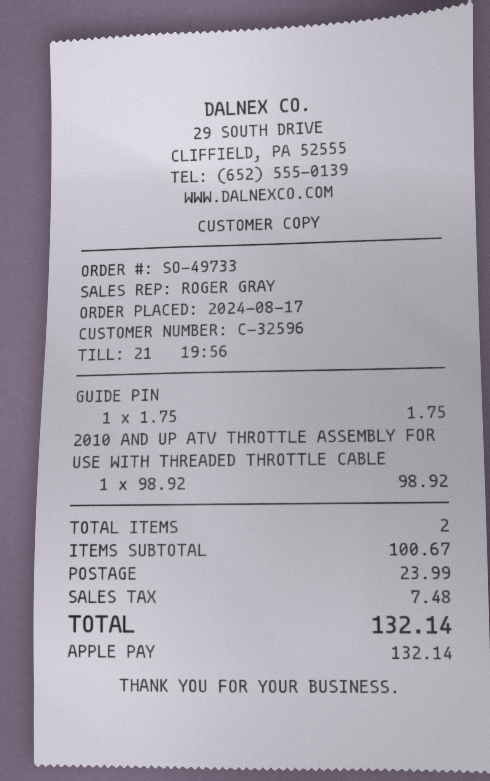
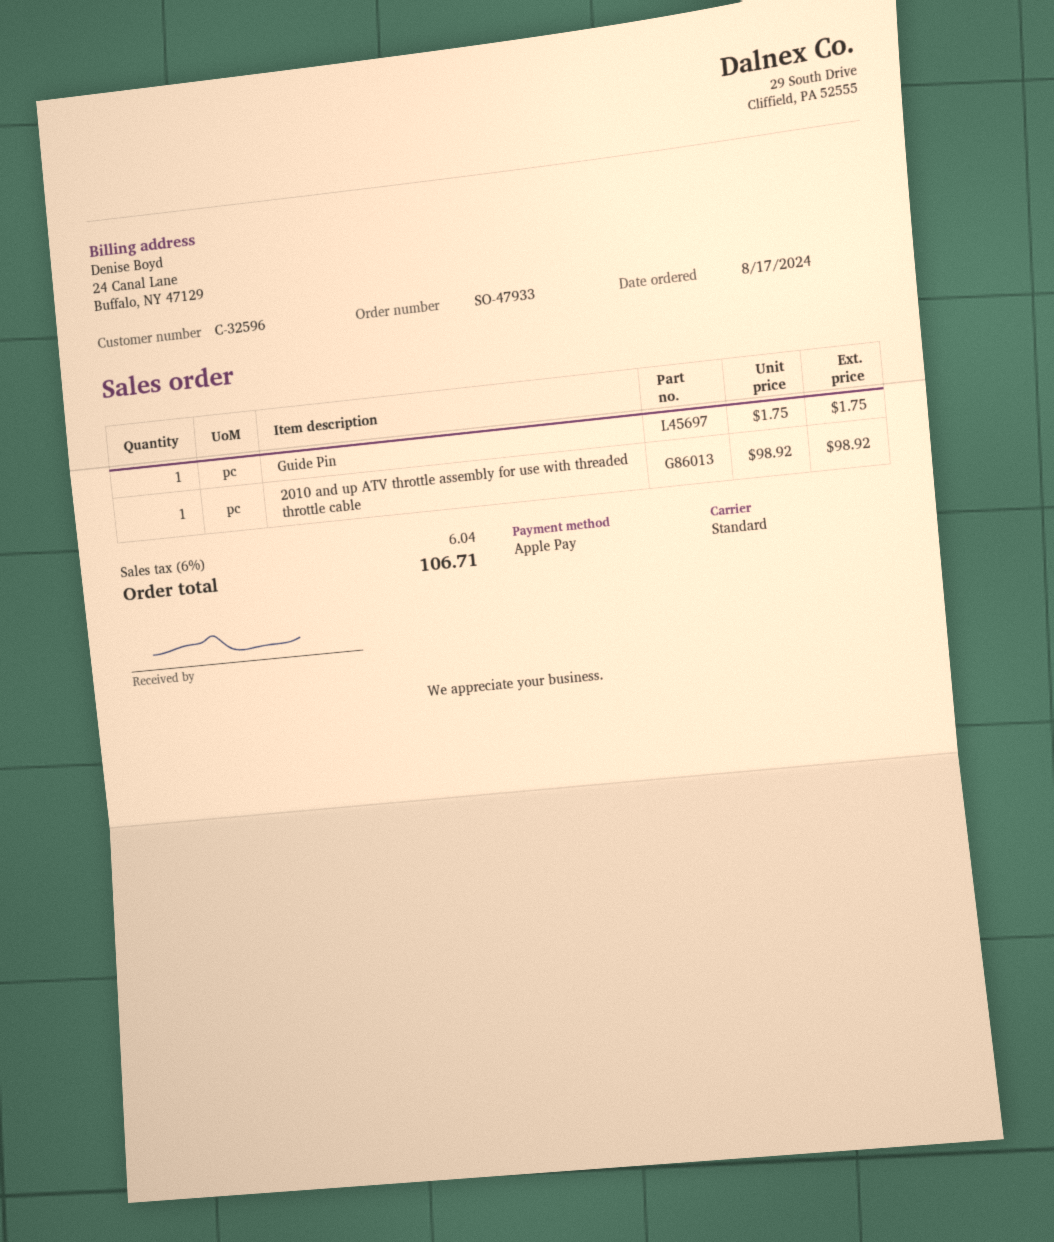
order number: SO-49733 -> SO-47933
shipping: 23.99 -> none
tax: 7.48 -> 6.04
total: 132.14 -> 106.71

